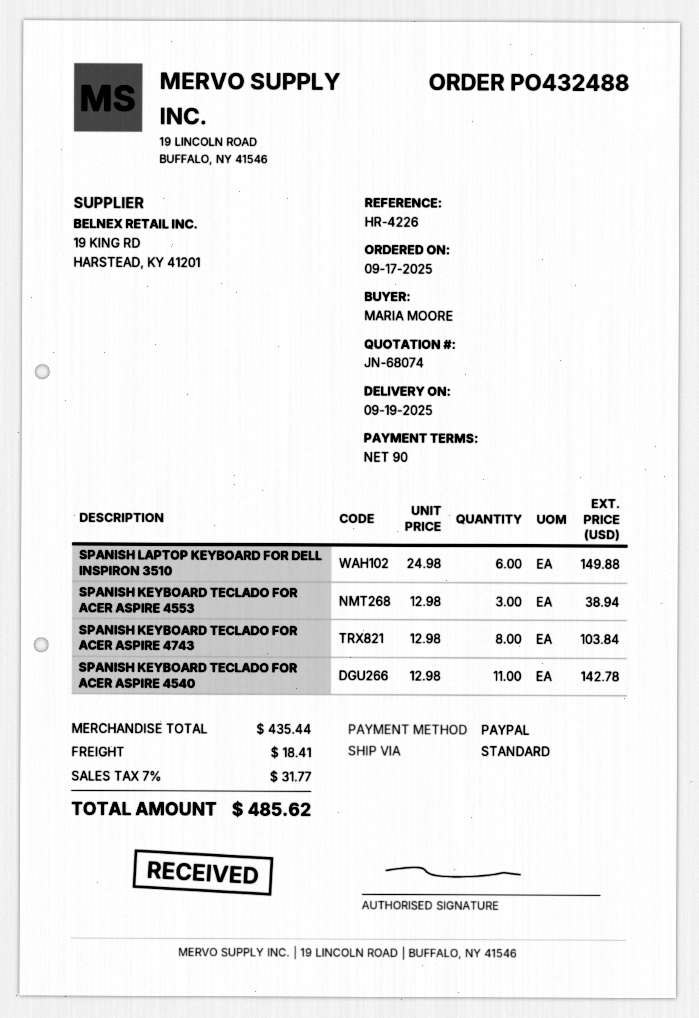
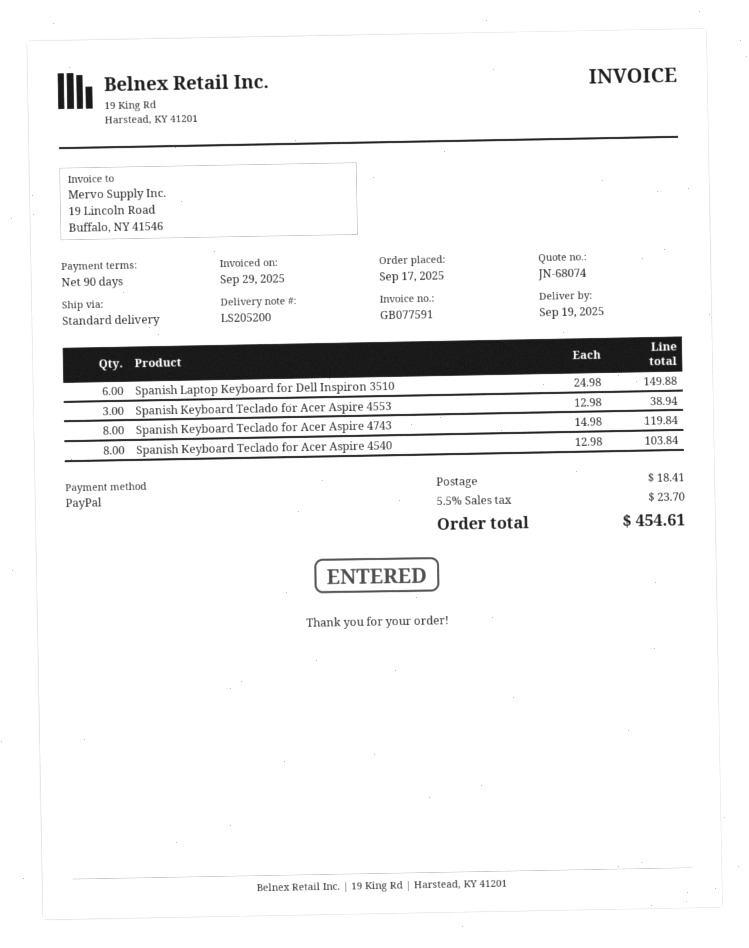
SPANISH KEYBOARD TECLADO FOR ACER ASPIRE 4743: 8 x 12.98 = 103.84 -> 8 x 14.98 = 119.84
SPANISH KEYBOARD TECLADO FOR ACER ASPIRE 4540: 11 x 12.98 = 142.78 -> 8 x 12.98 = 103.84
tax: 7% = 31.77 -> 5.5% = 23.70
total: 485.62 -> 454.61

